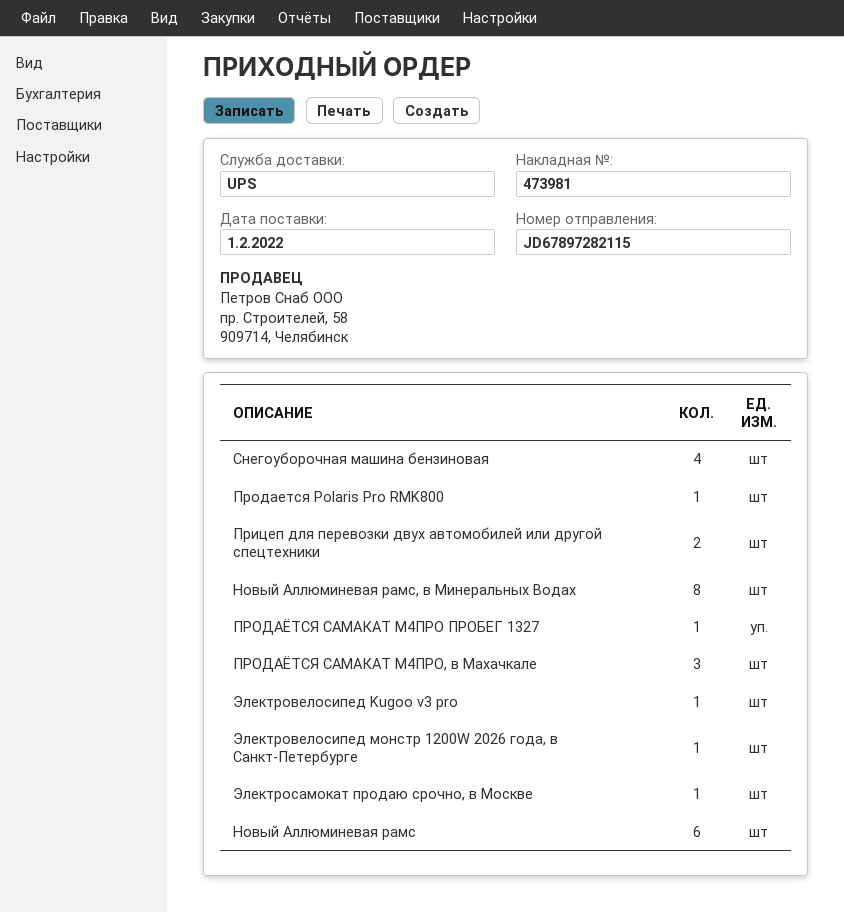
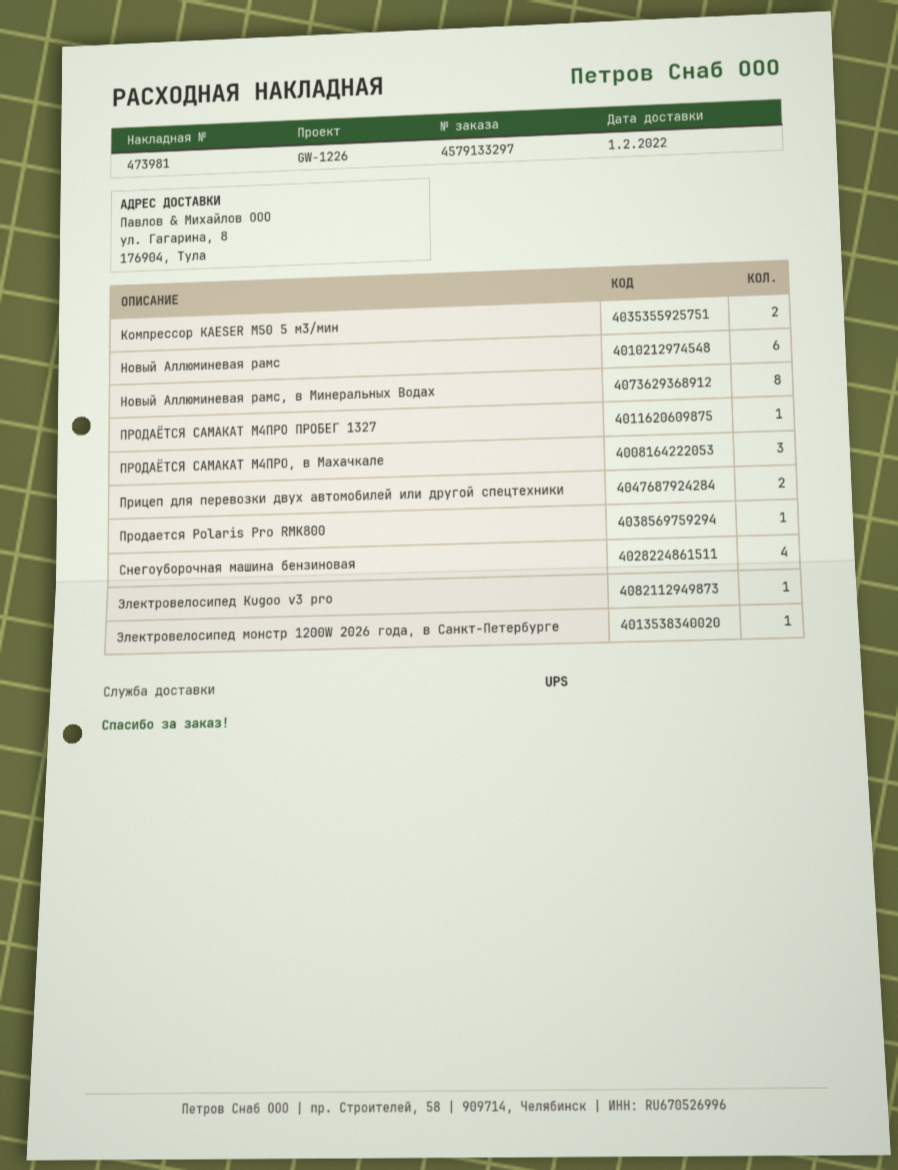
Электросамокат продаю срочно, в Москве: 1 -> none
Компрессор KAESER M50 5 м3/мин: none -> 2

